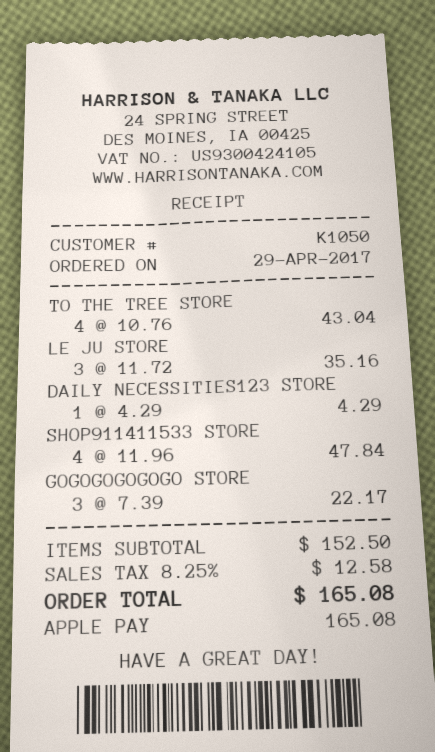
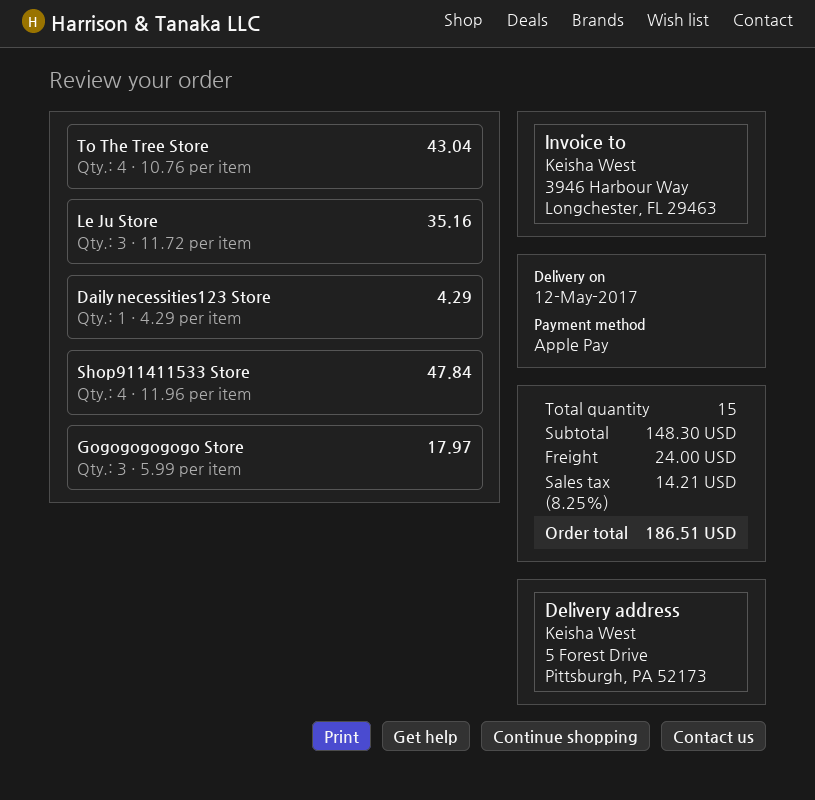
GOGOGOGOGOGO STORE: 3 x 7.39 = 22.17 -> 3 x 5.99 = 17.97
subtotal: 152.50 -> 148.30
shipping: none -> 24.00
tax: 8.25% = 12.58 -> 8.25% = 14.21
total: 165.08 -> 186.51

